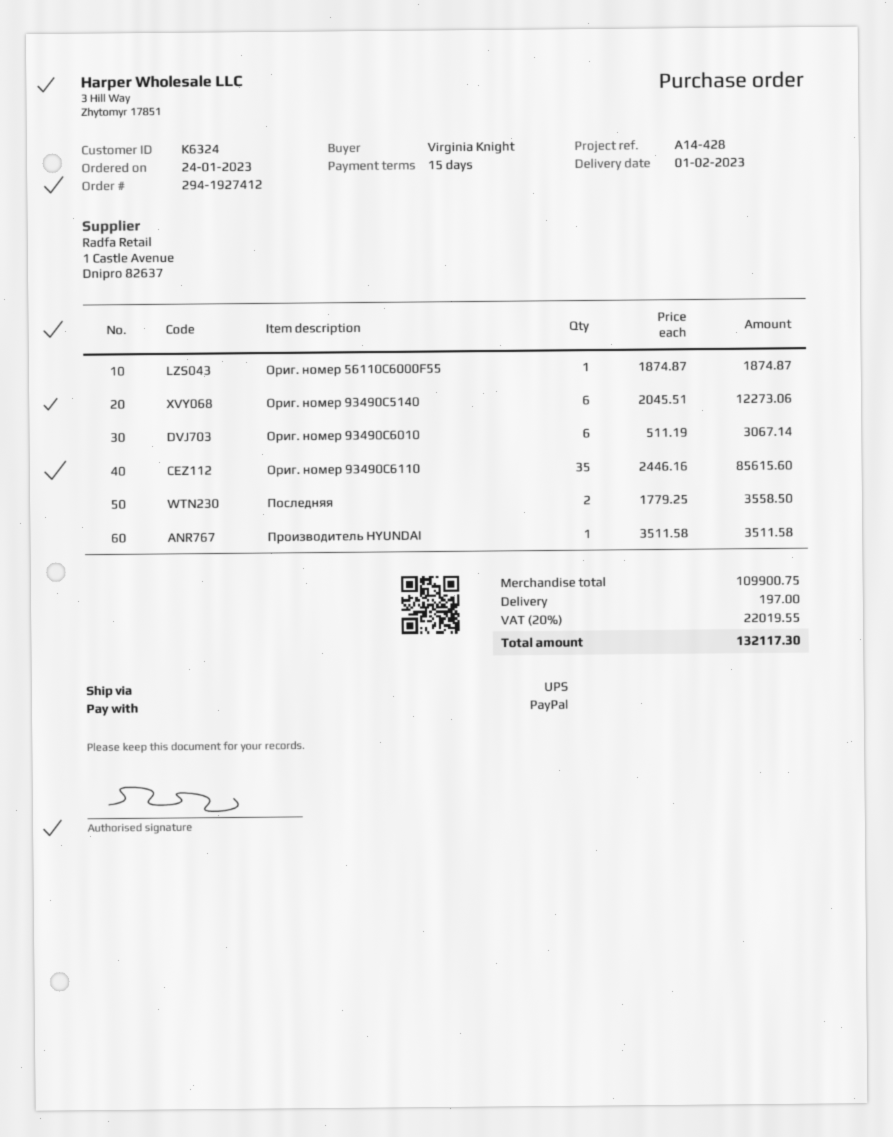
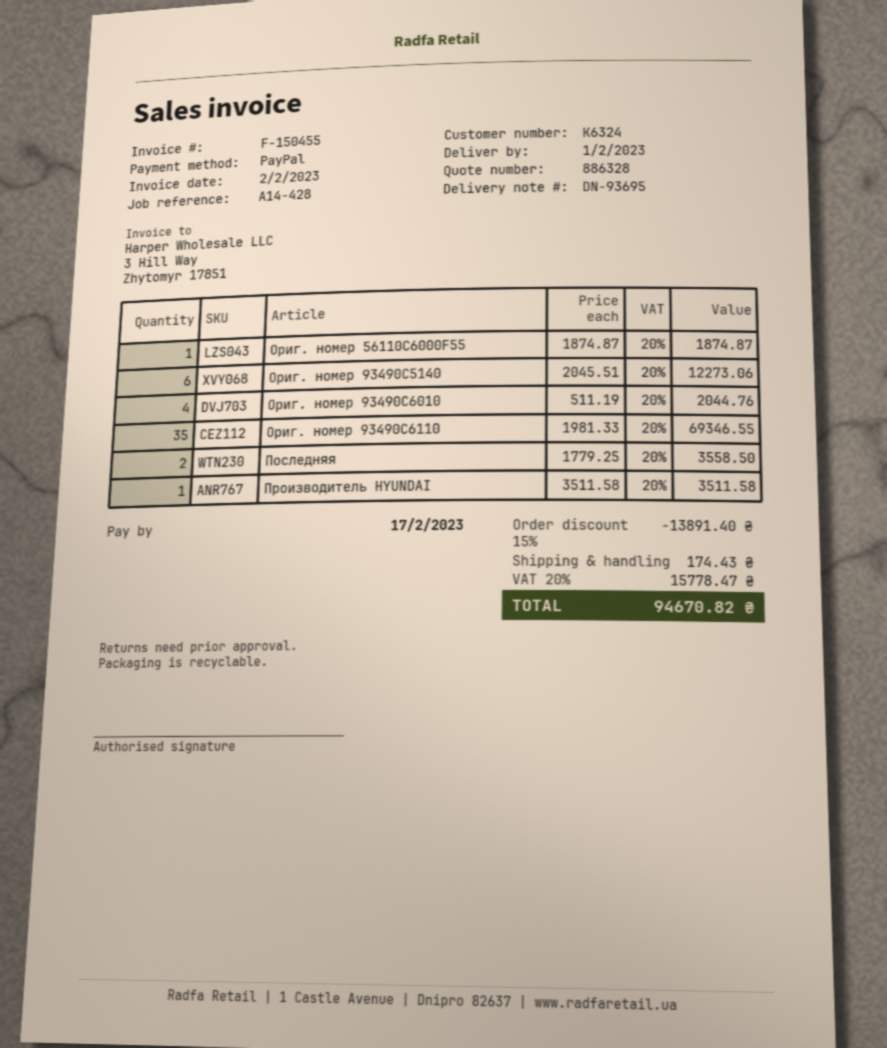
Ориг. номер 93490C6010: 6 x 511.19 = 3067.14 -> 4 x 511.19 = 2044.76
Ориг. номер 93490C6110: 35 x 2446.16 = 85615.60 -> 35 x 1981.33 = 69346.55
discount: none -> 15% = 13891.40
shipping: 197.00 -> 174.43
tax: 20% = 22019.55 -> 20% = 15778.47
total: 132117.30 -> 94670.82

